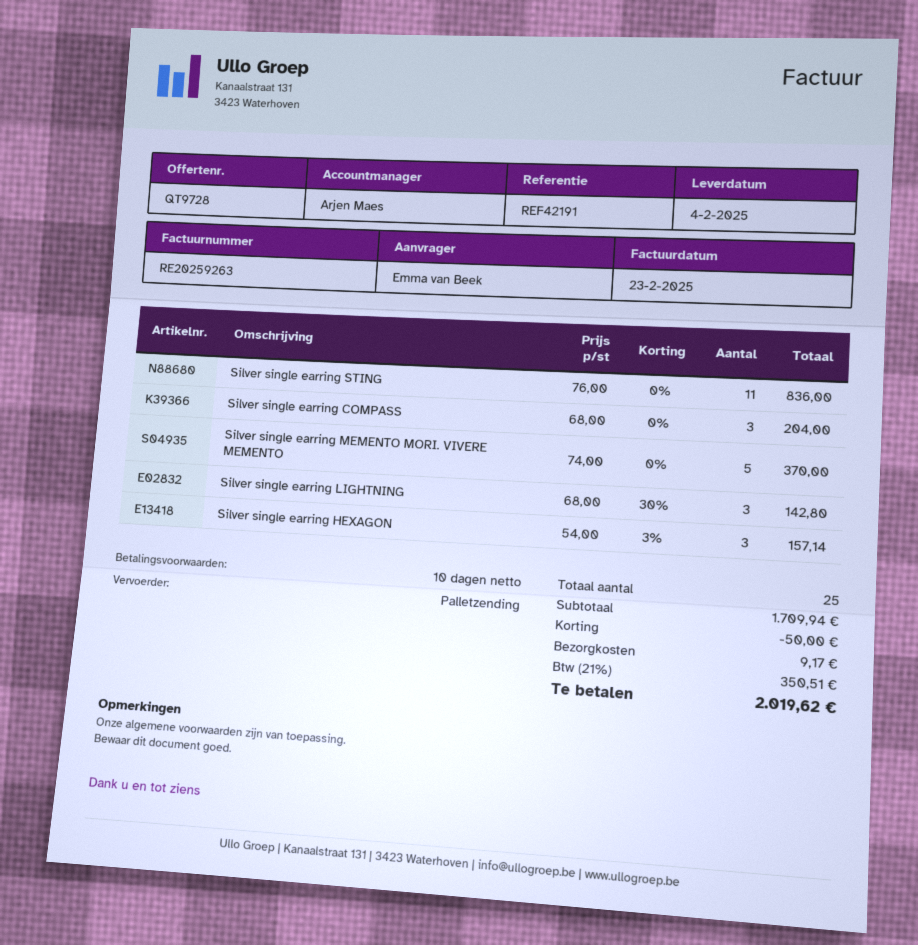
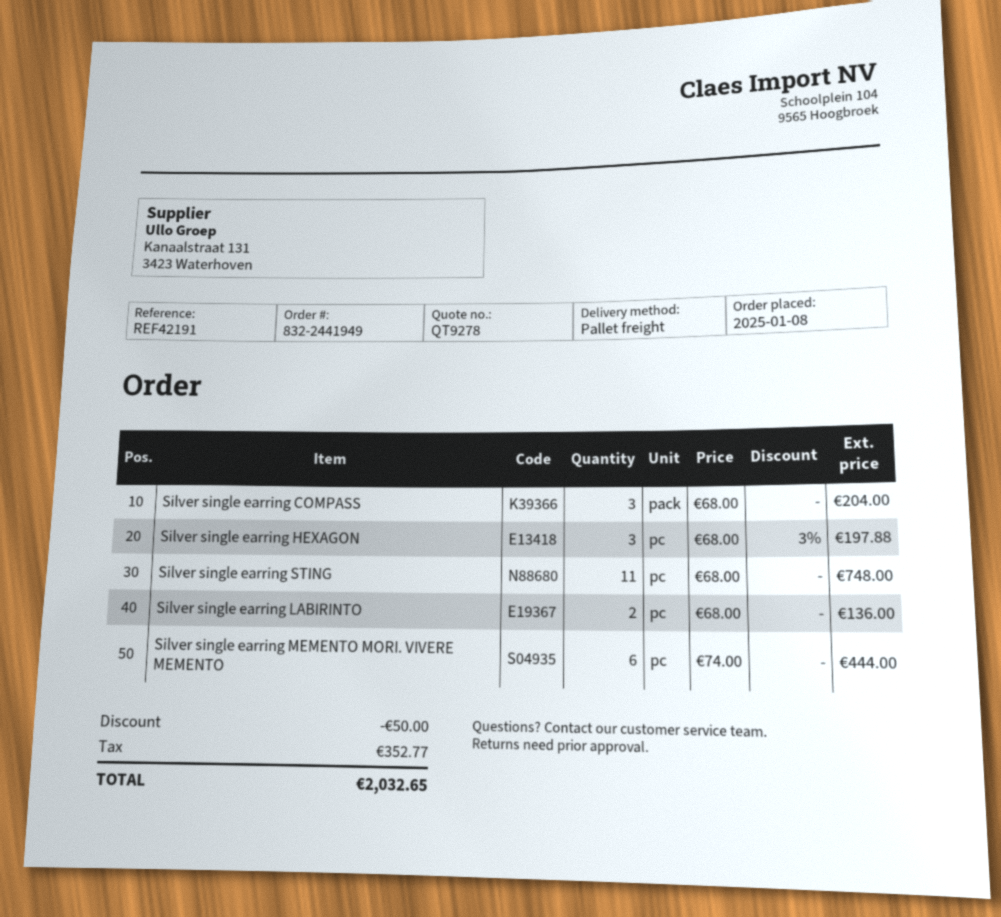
quote number: QT9728 -> QT9278
Silver single earring STING: 11 x 76.00 = 836.00 -> 11 x 68.00 = 748.00
Silver single earring MEMENTO MORI. VIVERE MEMENTO: 5 x 74.00 = 370.00 -> 6 x 74.00 = 444.00
Silver single earring LIGHTNING: 3 x 68.00 - 30% = 142.80 -> none
Silver single earring HEXAGON: 3 x 54.00 - 3% = 157.14 -> 3 x 68.00 - 3% = 197.88
Silver single earring LABIRINTO: none -> 2 x 68.00 = 136.00
shipping: 9.17 -> none
tax: 350.51 -> 352.77
total: 2019.62 -> 2032.65

